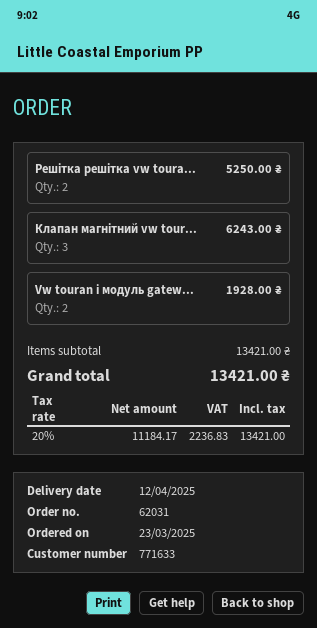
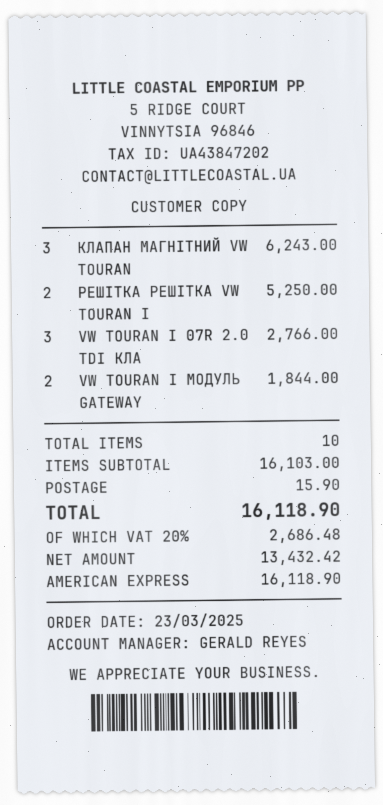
Vw touran i модуль gatew...: 2 for 1928.00 -> 2 for 1844.00
VW TOURAN I 07R 2.0 TDI КЛА: none -> 3 for 2766.00
subtotal: 13421.00 -> 16103.00
shipping: none -> 15.90
net: 11184.17 -> 13432.42
tax: 20% = 2236.83 -> 20% = 2686.48
total: 13421.00 -> 16118.90

